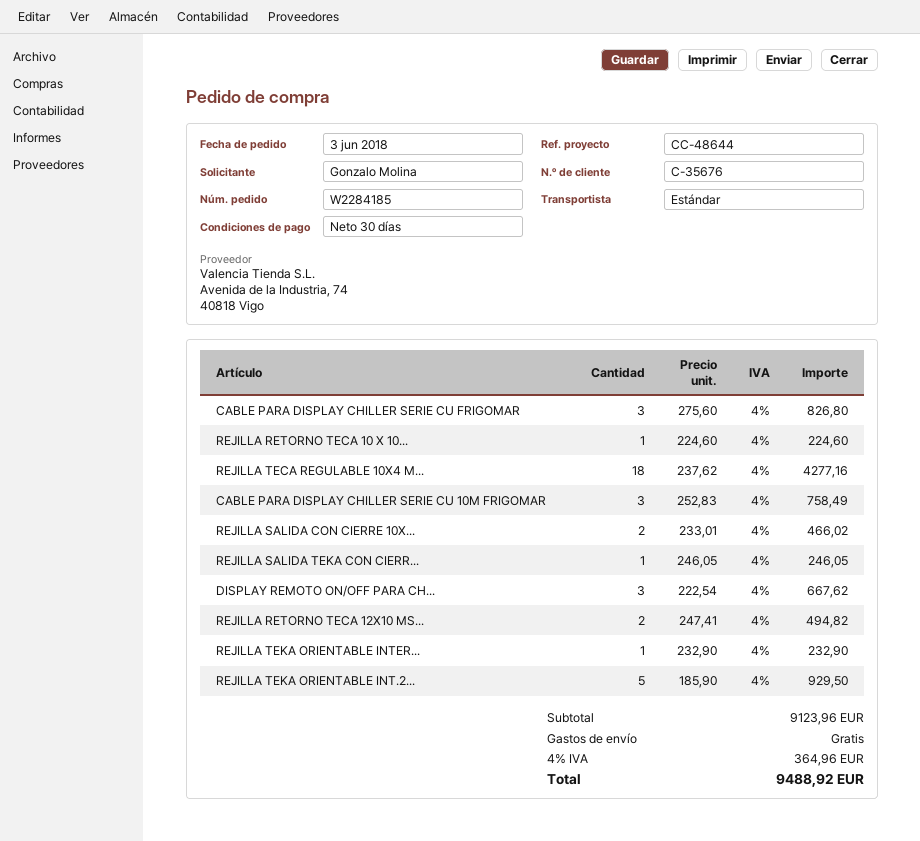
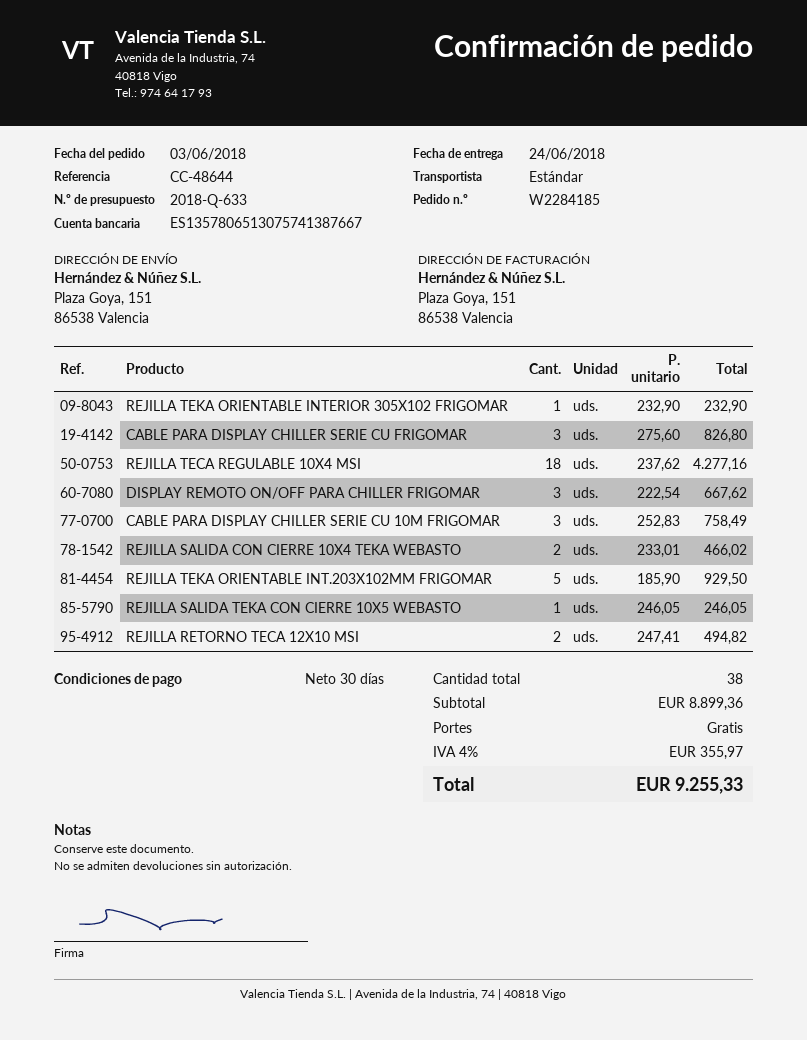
REJILLA RETORNO TECA 10 X 10...: 1 x 224.60 = 224.60 -> none
subtotal: 9123.96 -> 8899.36
tax: 4% = 364.96 -> 4% = 355.97
total: 9488.92 -> 9255.33

